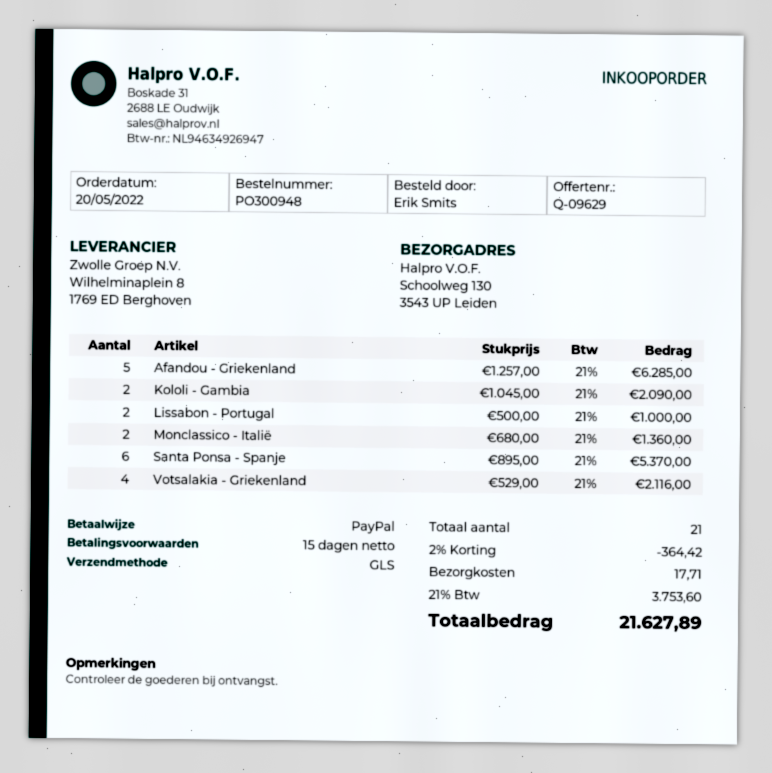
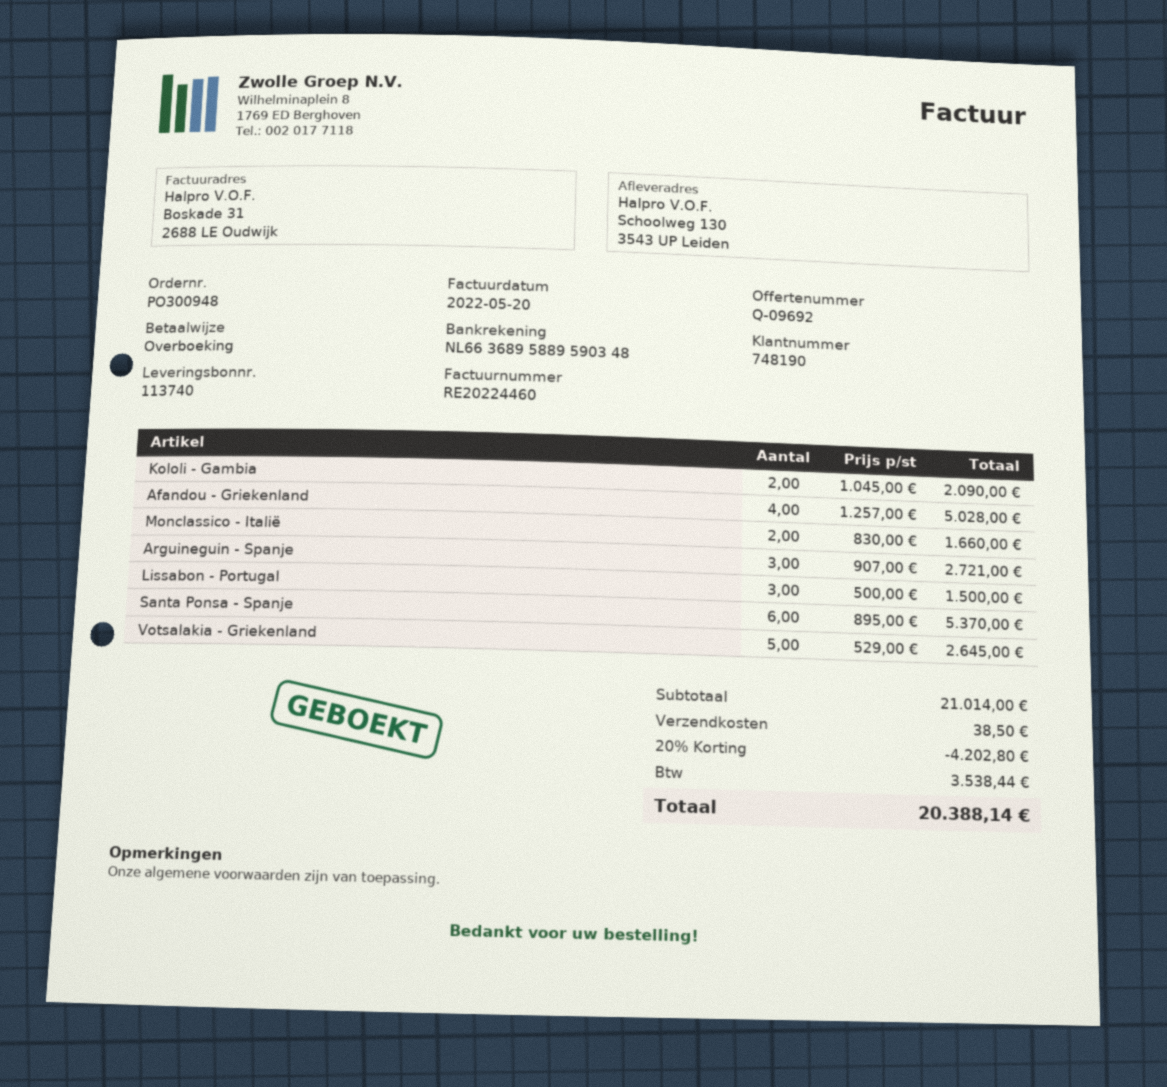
quote number: Q-09629 -> Q-09692
payment method: PayPal -> bank transfer
Afandou - Griekenland: 5 x 1257.00 = 6285.00 -> 4 x 1257.00 = 5028.00
Lissabon - Portugal: 2 x 500.00 = 1000.00 -> 3 x 500.00 = 1500.00
Monclassico - Italië: 2 x 680.00 = 1360.00 -> 2 x 830.00 = 1660.00
Votsalakia - Griekenland: 4 x 529.00 = 2116.00 -> 5 x 529.00 = 2645.00
Arguineguin - Spanje: none -> 3 x 907.00 = 2721.00
discount: 2% = 364.42 -> 20% = 4202.80
shipping: 17.71 -> 38.50
tax: 3753.60 -> 3538.44
total: 21627.89 -> 20388.14

